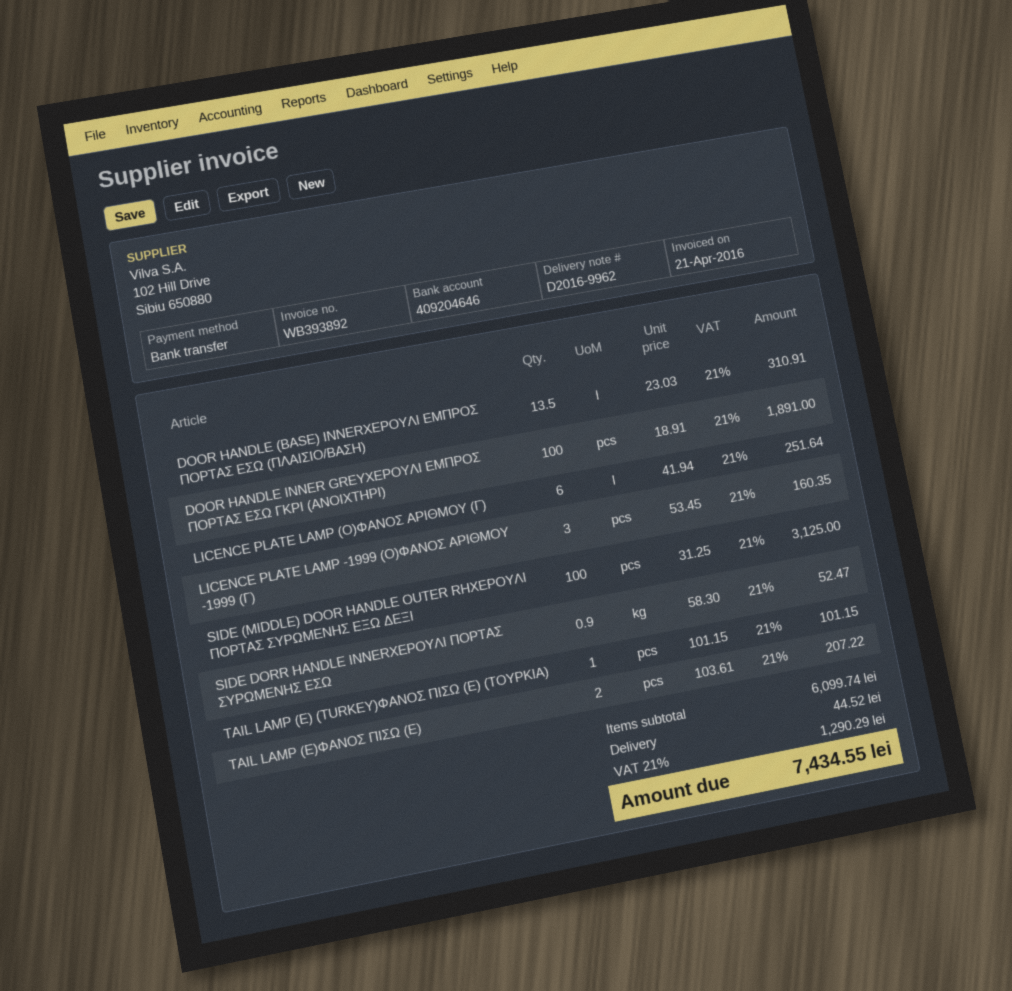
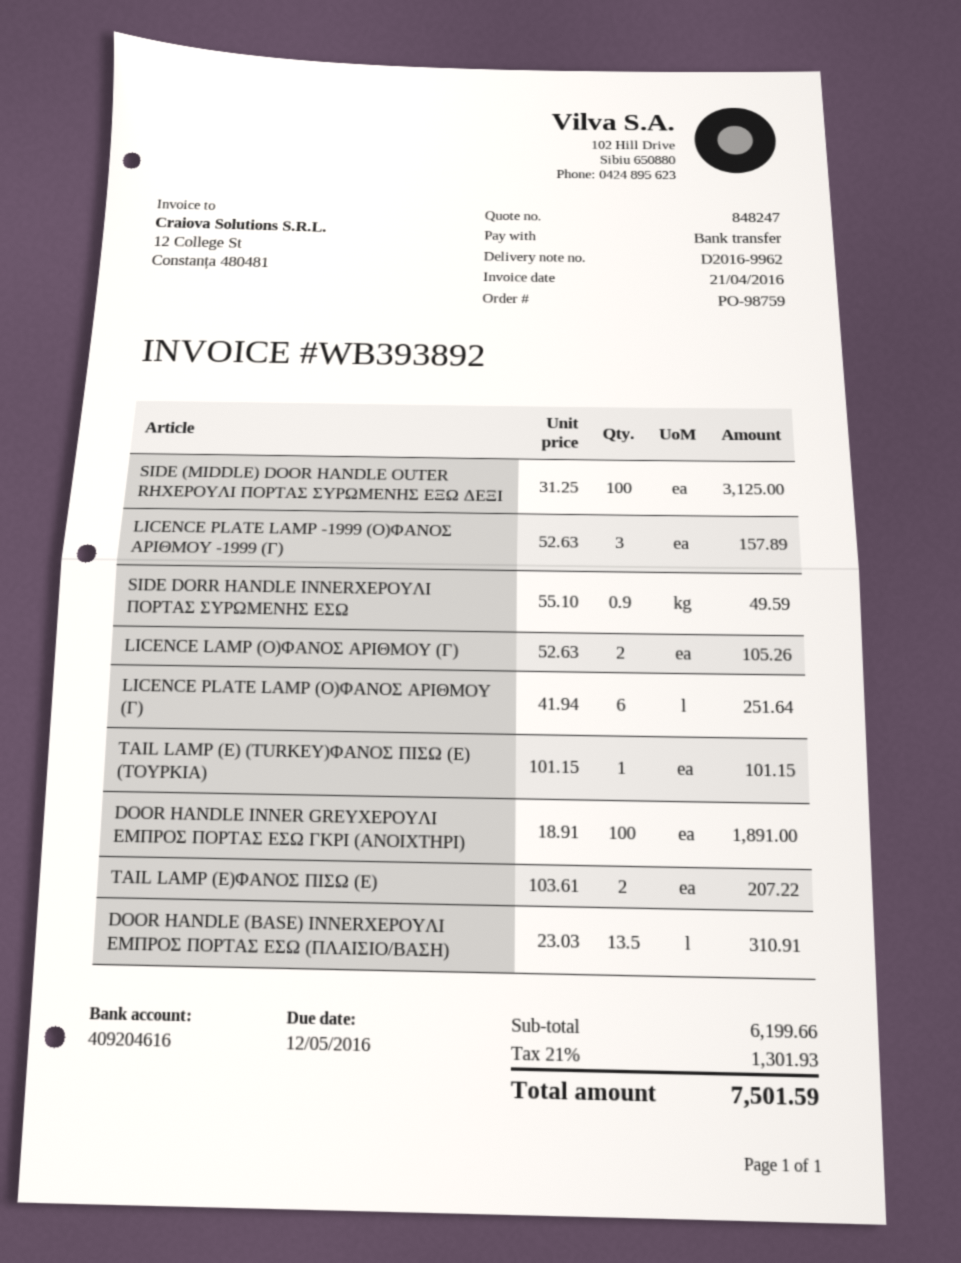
bank account: 409204646 -> 409204616
LICENCE PLATE LAMP -1999 (O)ΦΑΝΟΣ ΑΡΙΘΜΟΥ -1999 (Γ): 3 x 53.45 = 160.35 -> 3 x 52.63 = 157.89
SIDE DORR HANDLE INNERΧΕΡΟΥΛΙ ΠΟΡΤΑΣ ΣΥΡΩΜΕΝΗΣ ΕΣΩ: 0.9 x 58.30 = 52.47 -> 0.9 x 55.10 = 49.59
LICENCE LAMP (O)ΦΑΝΟΣ ΑΡΙΘΜΟΥ (Γ): none -> 2 x 52.63 = 105.26
subtotal: 6099.74 -> 6199.66
shipping: 44.52 -> none
tax: 21% = 1290.29 -> 21% = 1301.93
total: 7434.55 -> 7501.59

